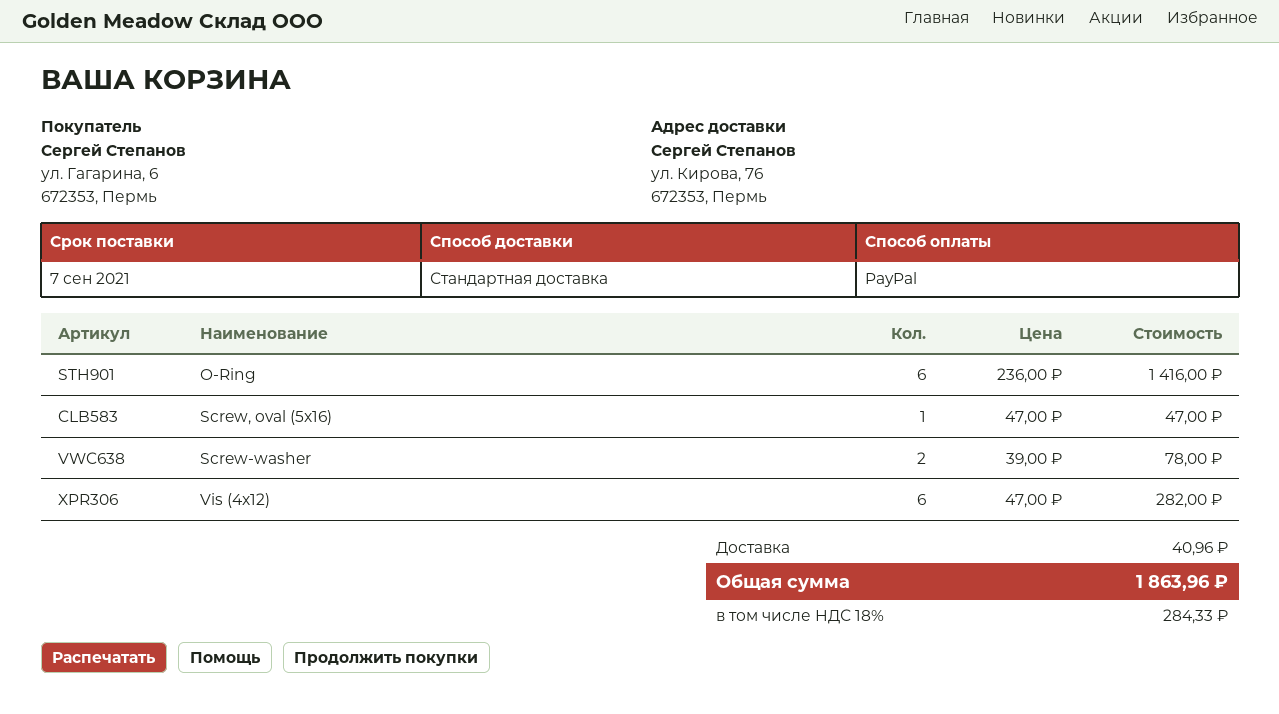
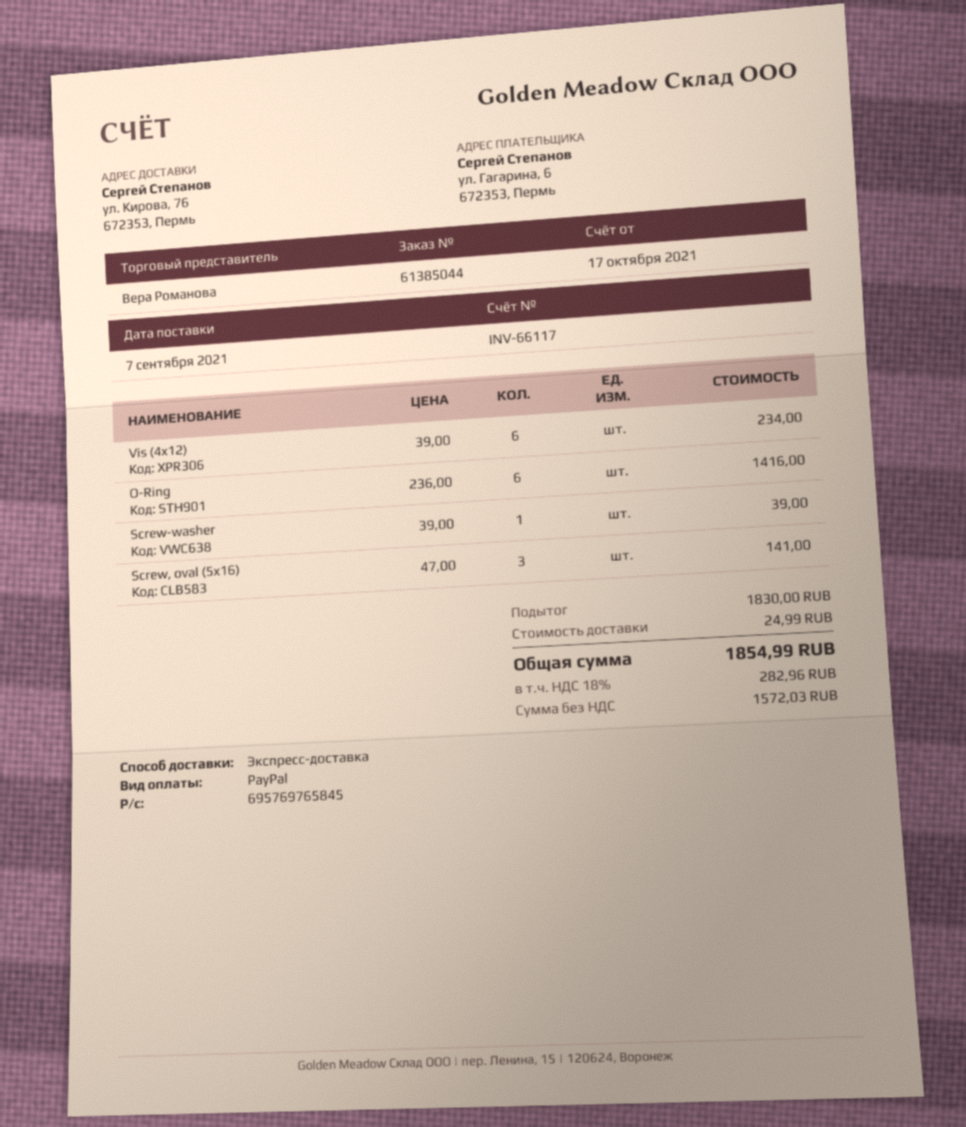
shipping method: standard -> express
Screw, oval (5x16): 1 x 47.00 = 47.00 -> 3 x 47.00 = 141.00
Screw-washer: 2 x 39.00 = 78.00 -> 1 x 39.00 = 39.00
Vis (4x12): 6 x 47.00 = 282.00 -> 6 x 39.00 = 234.00
shipping: 40.96 -> 24.99
tax: 18% = 284.33 -> 18% = 282.96
total: 1863.96 -> 1854.99

